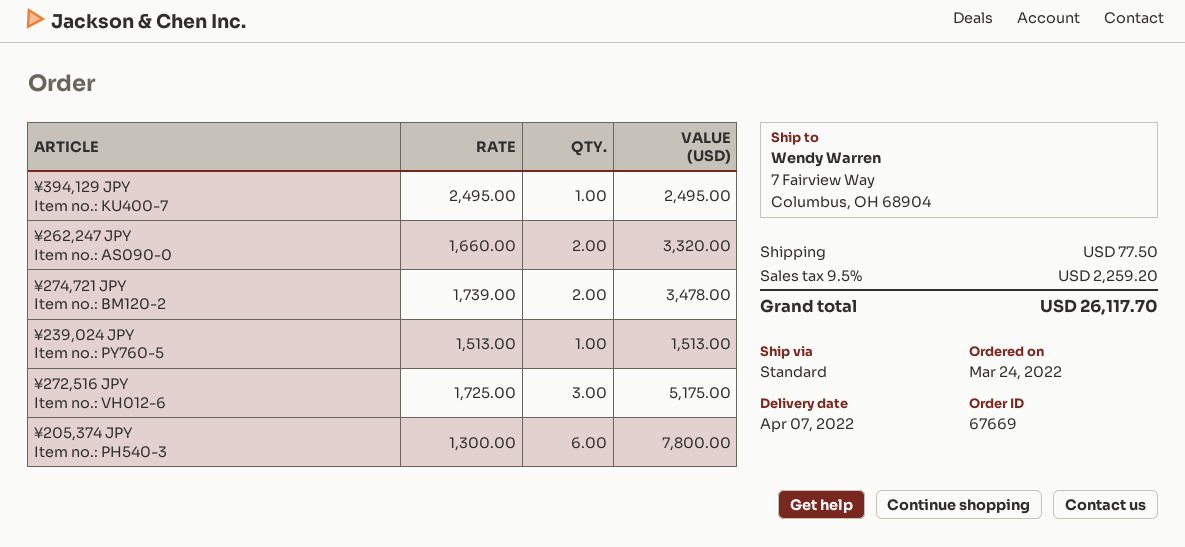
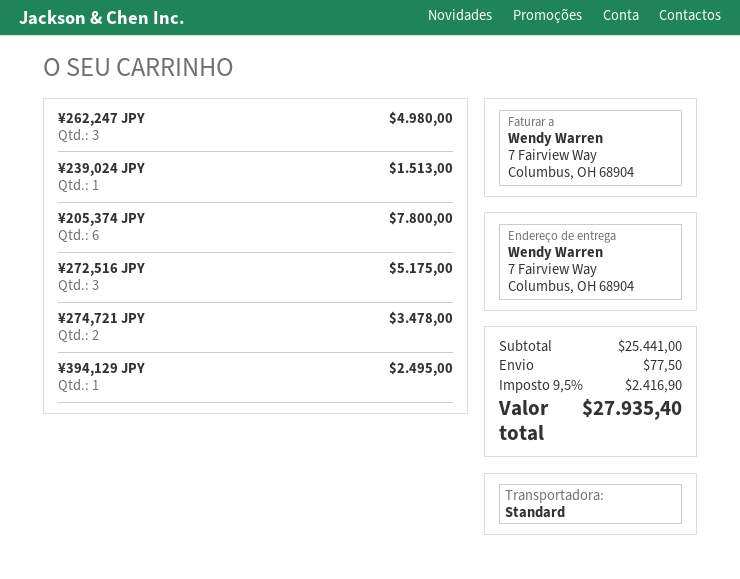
¥262,247 JPY: 2 for 3320.00 -> 3 for 4980.00
tax: 9.5% = 2259.20 -> 9.5% = 2416.90
total: 26117.70 -> 27935.40

